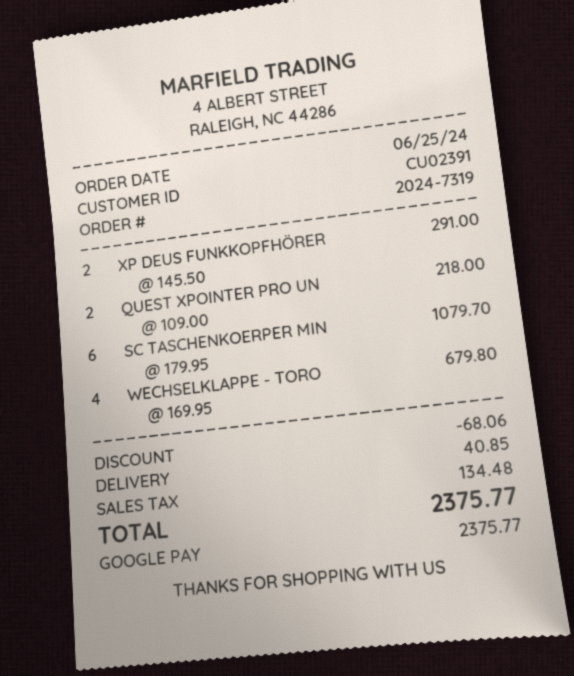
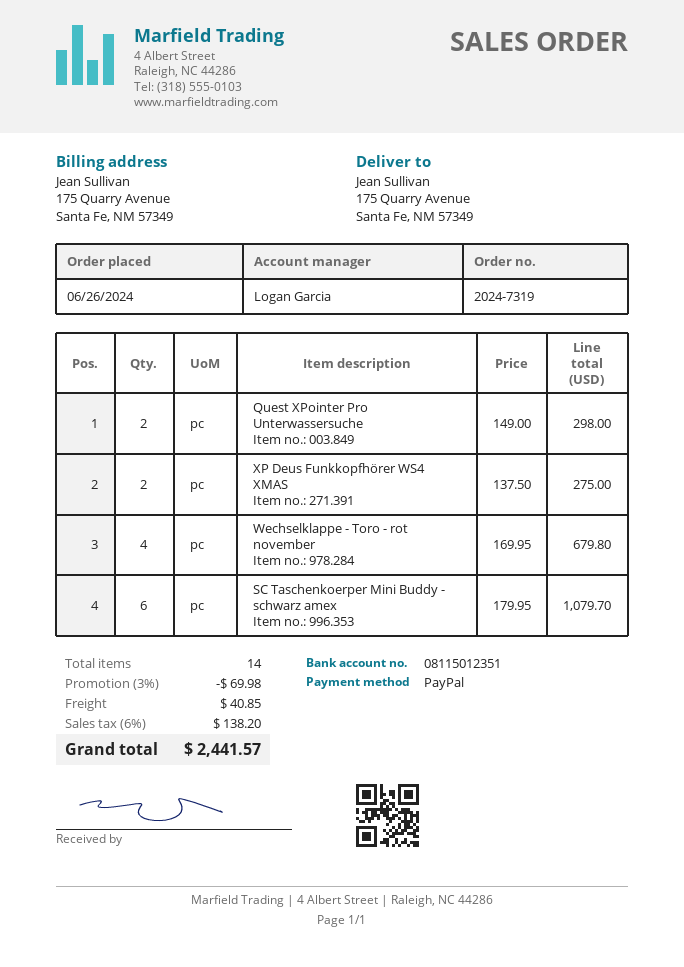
order date: 2024-06-25 -> 2024-06-26
payment method: Google Pay -> PayPal
XP DEUS FUNKKOPFHÖRER: 2 x 145.50 = 291.00 -> 2 x 137.50 = 275.00
QUEST XPOINTER PRO UN: 2 x 109.00 = 218.00 -> 2 x 149.00 = 298.00
discount: 68.06 -> 69.98
tax: 134.48 -> 138.20
total: 2375.77 -> 2441.57

